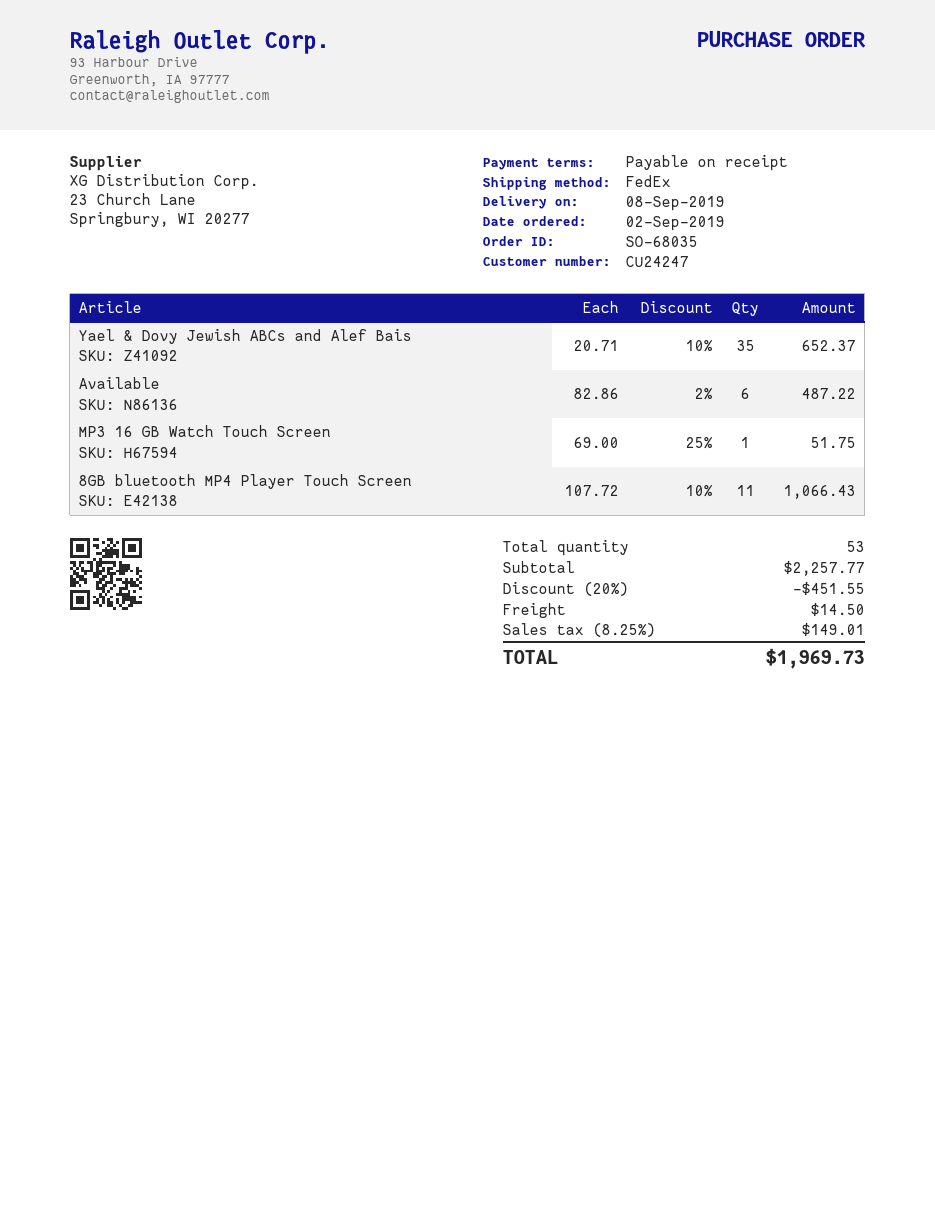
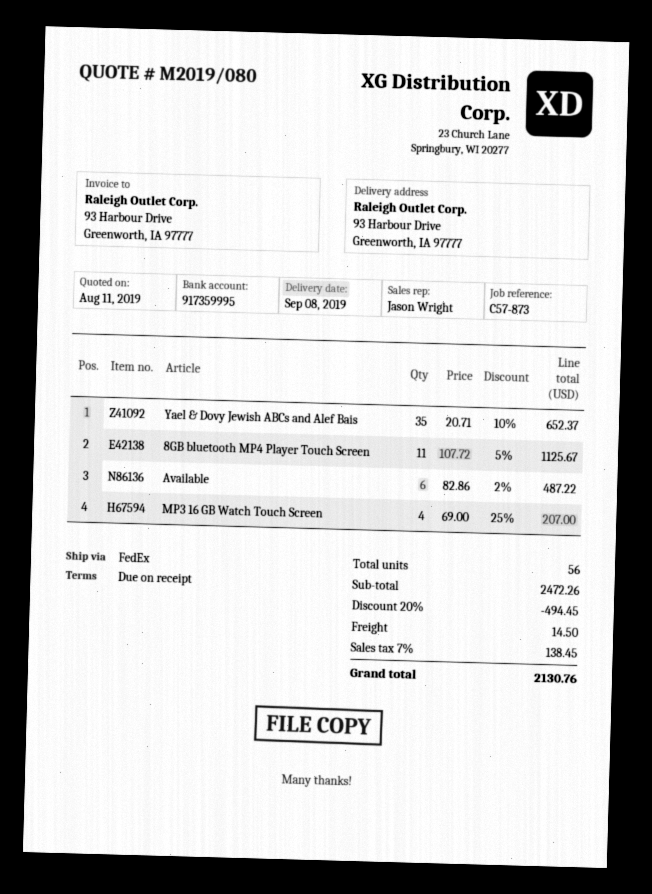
MP3 16 GB Watch Touch Screen: 1 x 69.00 - 25% = 51.75 -> 4 x 69.00 - 25% = 207.00
8GB bluetooth MP4 Player Touch Screen: 11 x 107.72 - 10% = 1066.43 -> 11 x 107.72 - 5% = 1125.67
total quantity: 53 -> 56
subtotal: 2257.77 -> 2472.26
discount: 20% = 451.55 -> 20% = 494.45
tax: 8.25% = 149.01 -> 7% = 138.45
total: 1969.73 -> 2130.76

